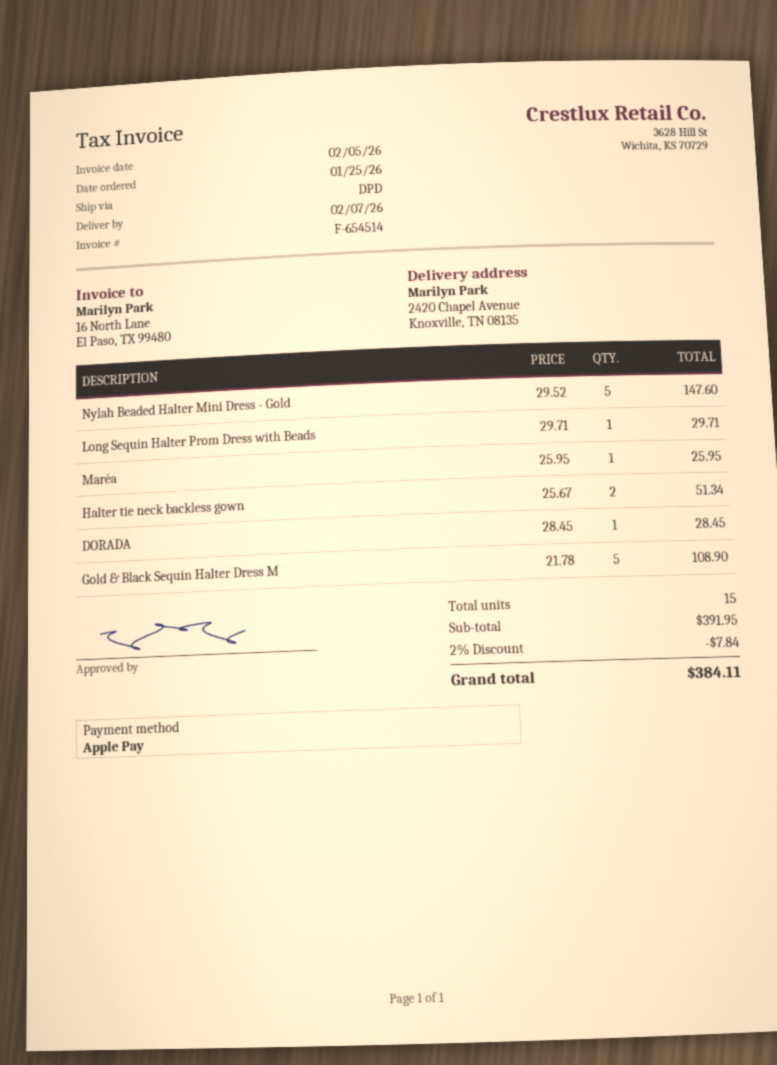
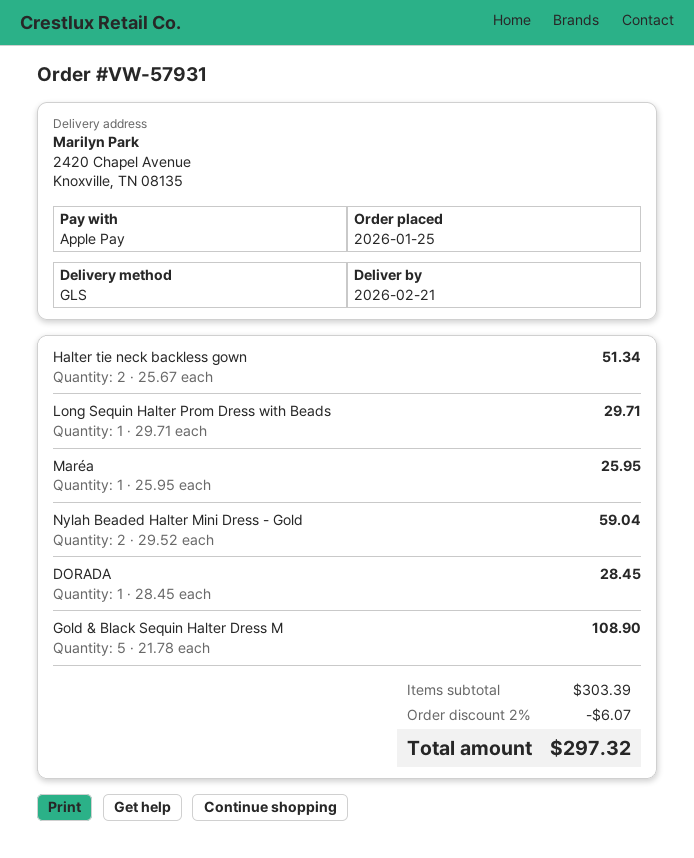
delivery date: 2026-02-07 -> 2026-02-21
shipping method: DPD -> GLS
Nylah Beaded Halter Mini Dress - Gold: 5 x 29.52 = 147.60 -> 2 x 29.52 = 59.04
subtotal: 391.95 -> 303.39
discount: 2% = 7.84 -> 2% = 6.07
total: 384.11 -> 297.32

